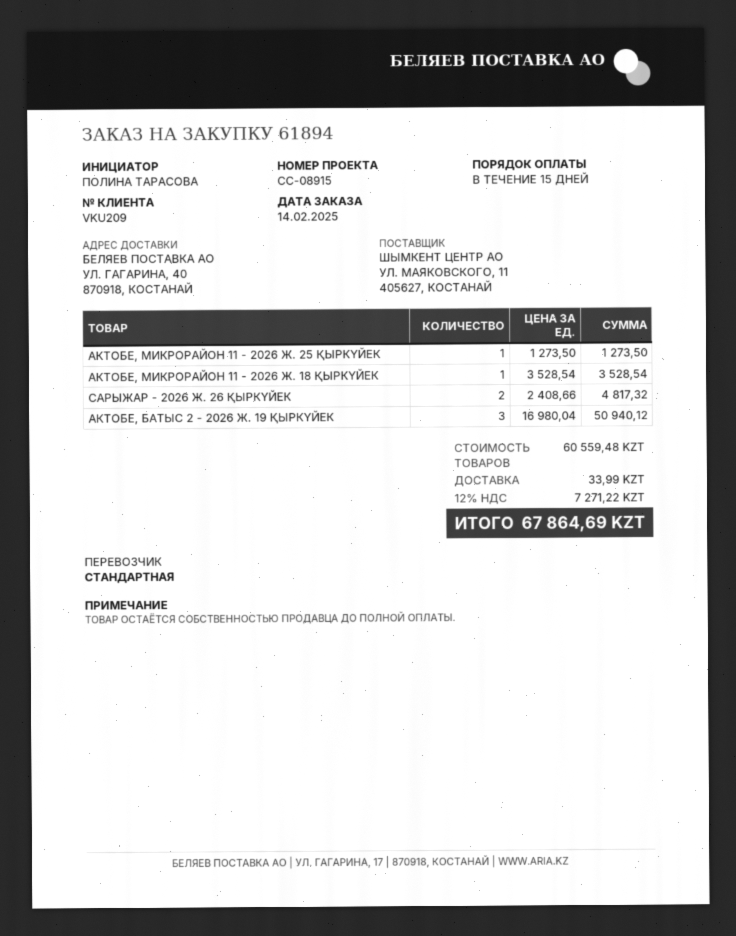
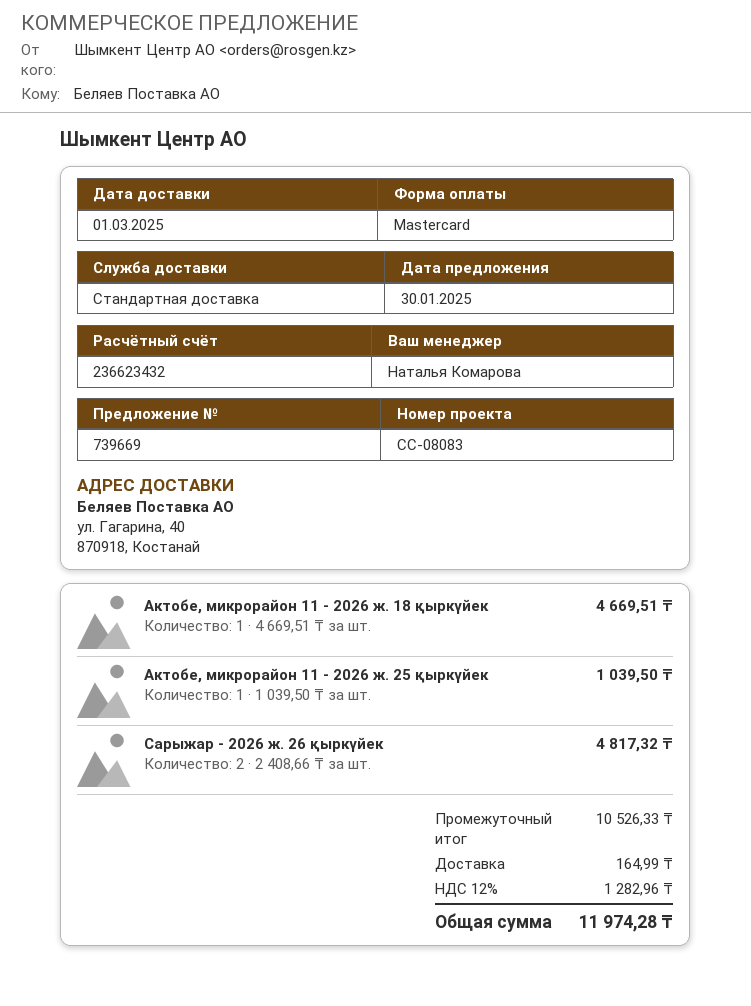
reference: CC-08915 -> CC-08083
АКТОБЕ, МИКРОРАЙОН 11 - 2026 Ж. 25 ҚЫРКҮЙЕК: 1 x 1273.50 = 1273.50 -> 1 x 1039.50 = 1039.50
АКТОБЕ, МИКРОРАЙОН 11 - 2026 Ж. 18 ҚЫРКҮЙЕК: 1 x 3528.54 = 3528.54 -> 1 x 4669.51 = 4669.51
АКТОБЕ, БАТЫС 2 - 2026 Ж. 19 ҚЫРКҮЙЕК: 3 x 16980.04 = 50940.12 -> none
subtotal: 60559.48 -> 10526.33
shipping: 33.99 -> 164.99
tax: 12% = 7271.22 -> 12% = 1282.96
total: 67864.69 -> 11974.28

